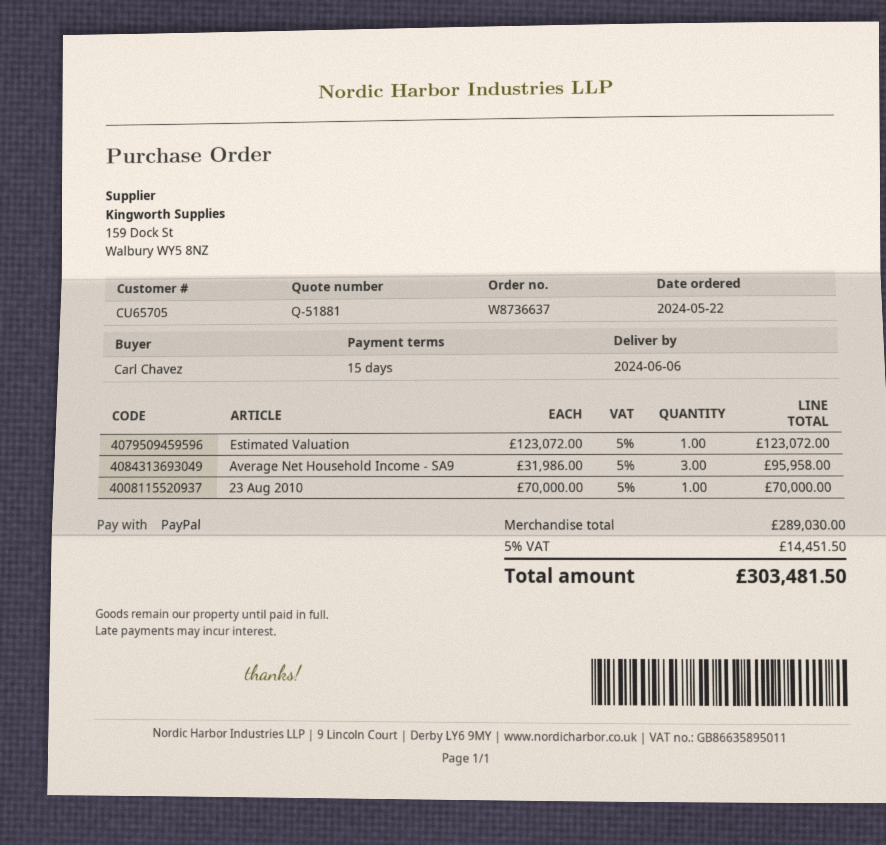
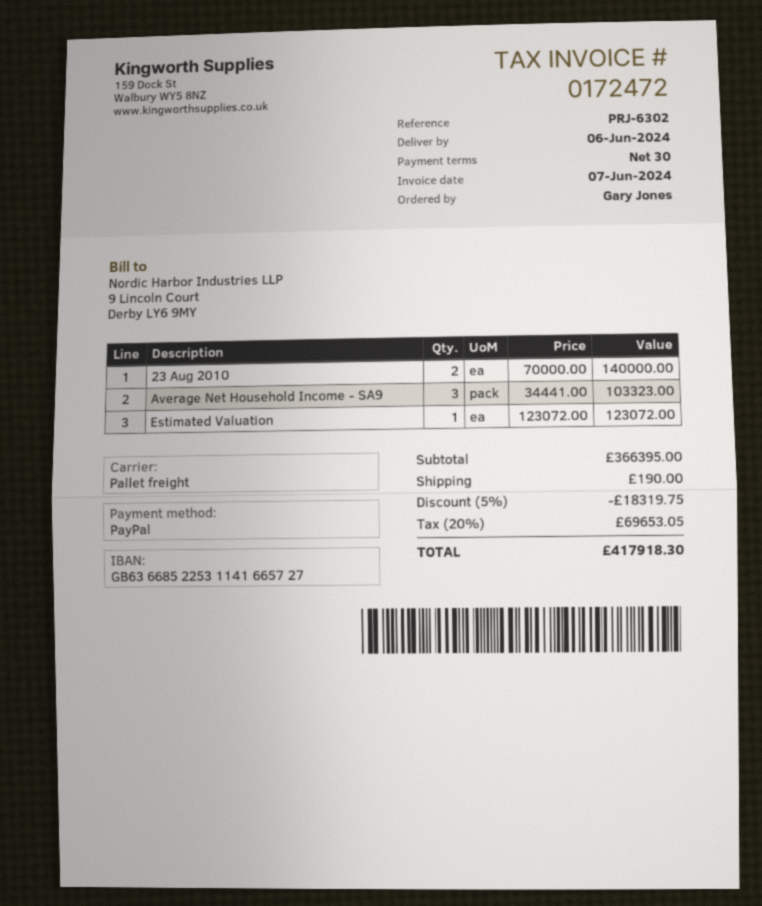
payment terms: 15 days -> 30 days
ordered by: Carl Chavez -> Gary Jones
Average Net Household Income - SA9: 3 x 31986.00 = 95958.00 -> 3 x 34441.00 = 103323.00
23 Aug 2010: 1 x 70000.00 = 70000.00 -> 2 x 70000.00 = 140000.00
subtotal: 289030.00 -> 366395.00
discount: none -> 5% = 18319.75
shipping: none -> 190.00
tax: 5% = 14451.50 -> 20% = 69653.05
total: 303481.50 -> 417918.30

